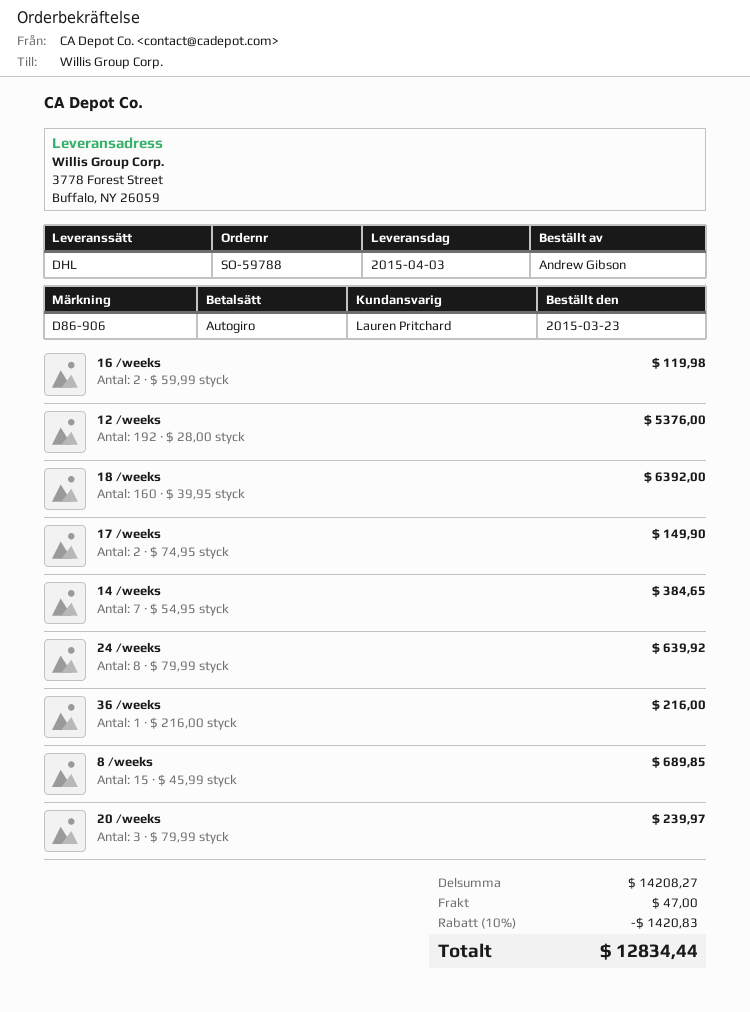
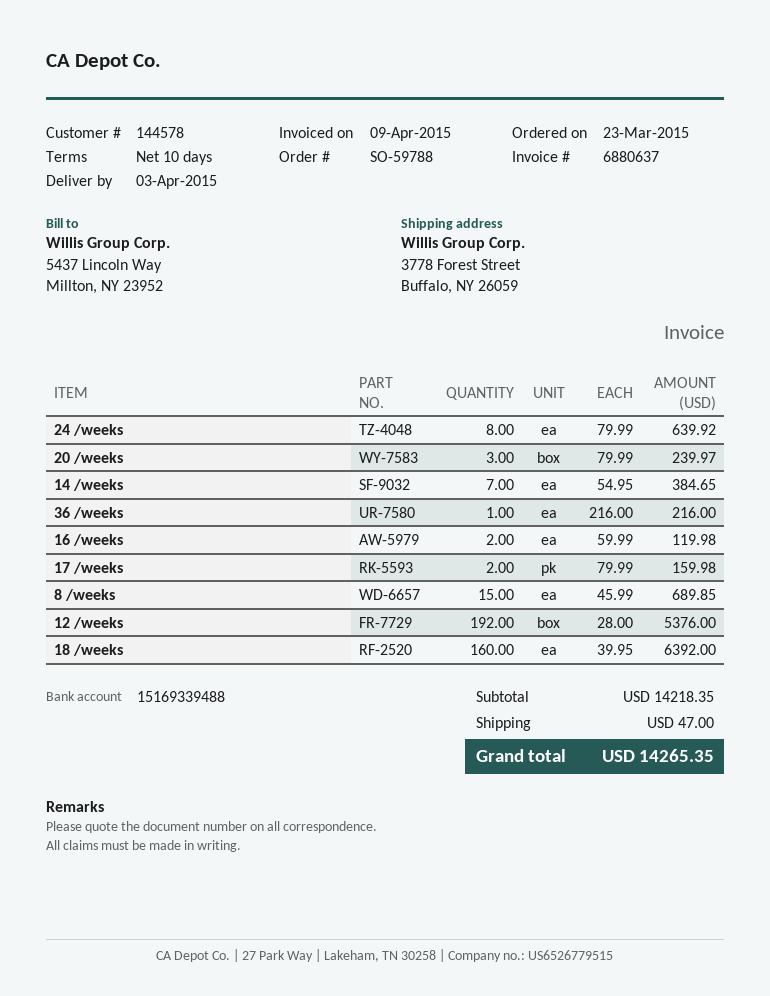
17 /weeks: 2 x 74.95 = 149.90 -> 2 x 79.99 = 159.98
subtotal: 14208.27 -> 14218.35
discount: 10% = 1420.83 -> none
total: 12834.44 -> 14265.35

